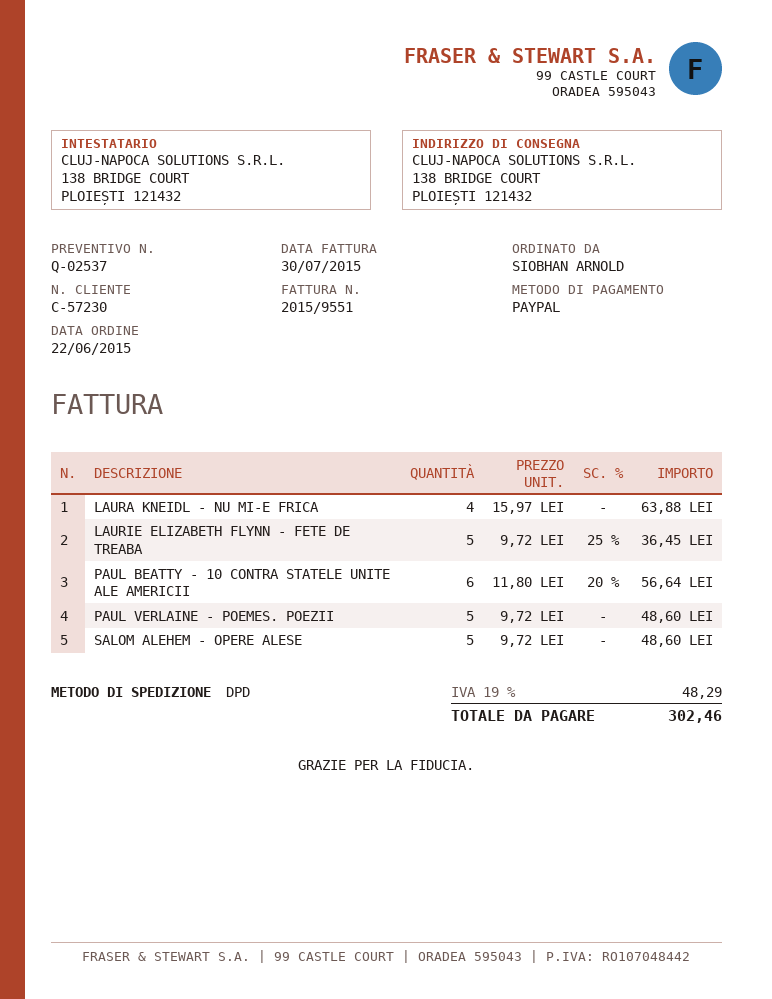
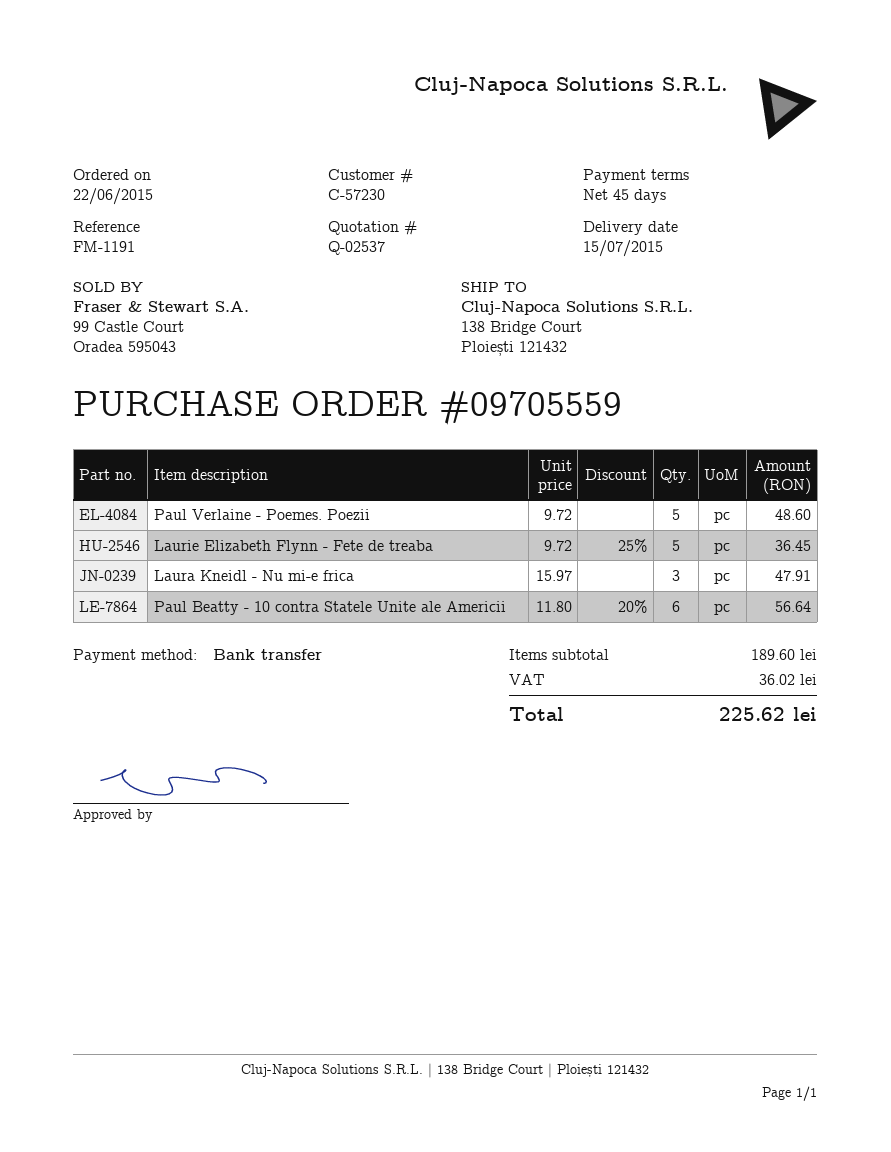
payment method: PayPal -> bank transfer
LAURA KNEIDL - NU MI-E FRICA: 4 x 15.97 = 63.88 -> 3 x 15.97 = 47.91
SALOM ALEHEM - OPERE ALESE: 5 x 9.72 = 48.60 -> none
tax: 48.29 -> 36.02
total: 302.46 -> 225.62

